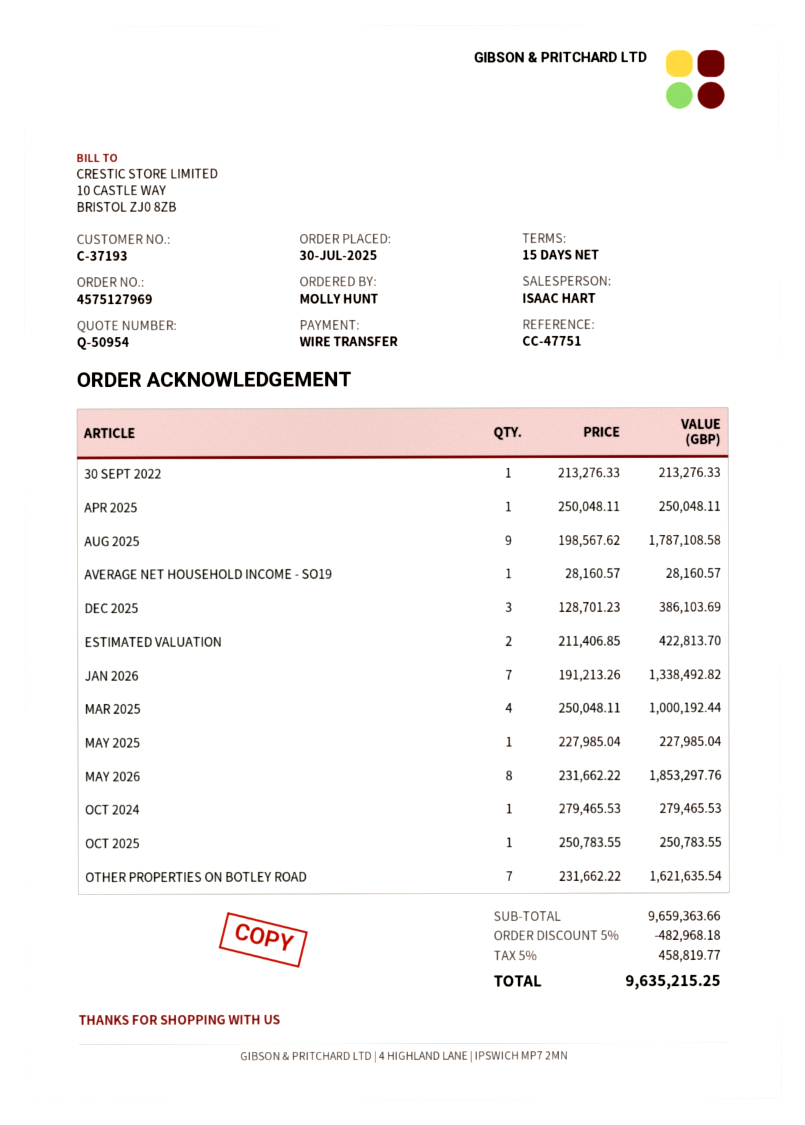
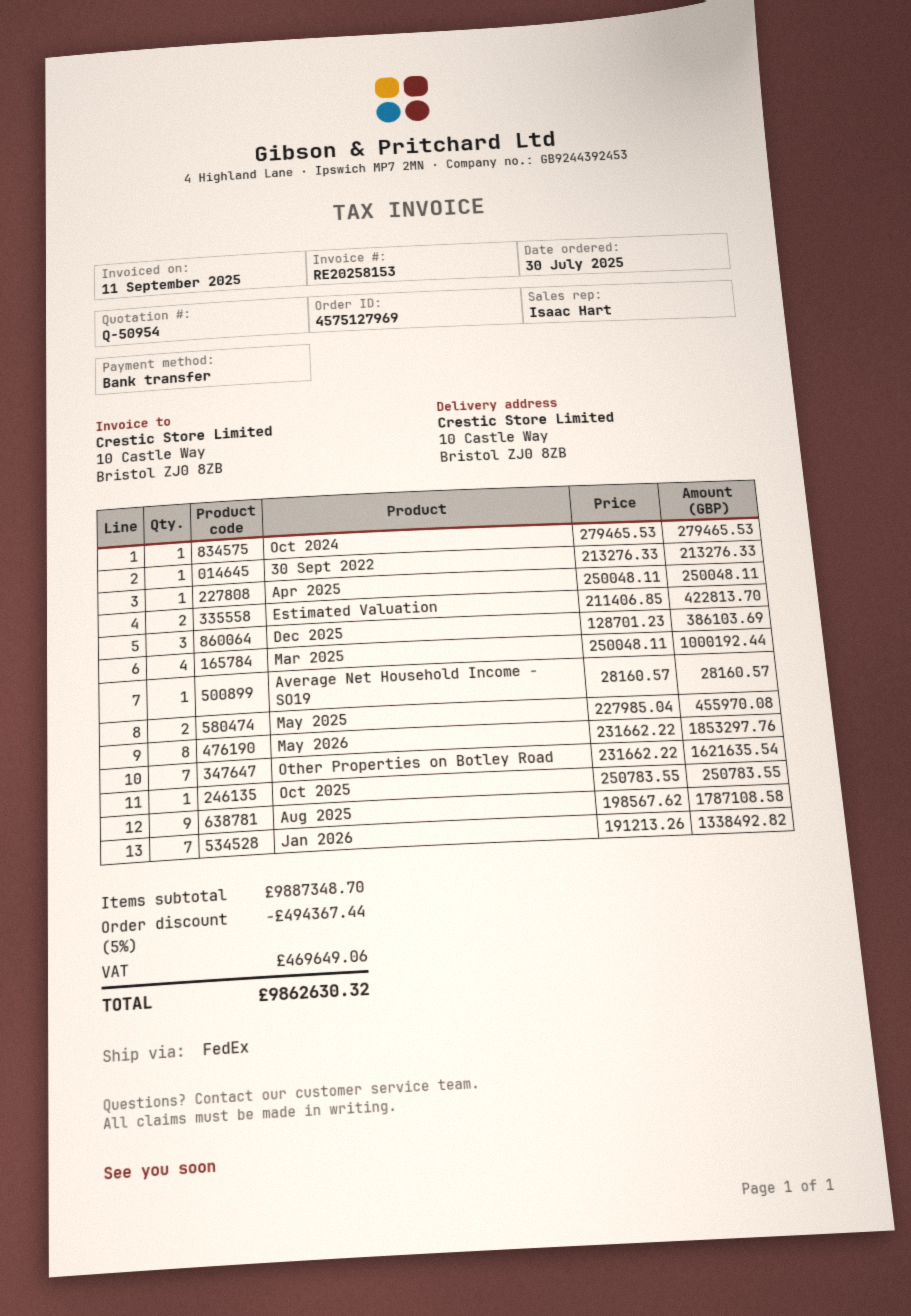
MAY 2025: 1 x 227985.04 = 227985.04 -> 2 x 227985.04 = 455970.08
subtotal: 9659363.66 -> 9887348.70
discount: 5% = 482968.18 -> 5% = 494367.44
tax: 458819.77 -> 469649.06
total: 9635215.25 -> 9862630.32

